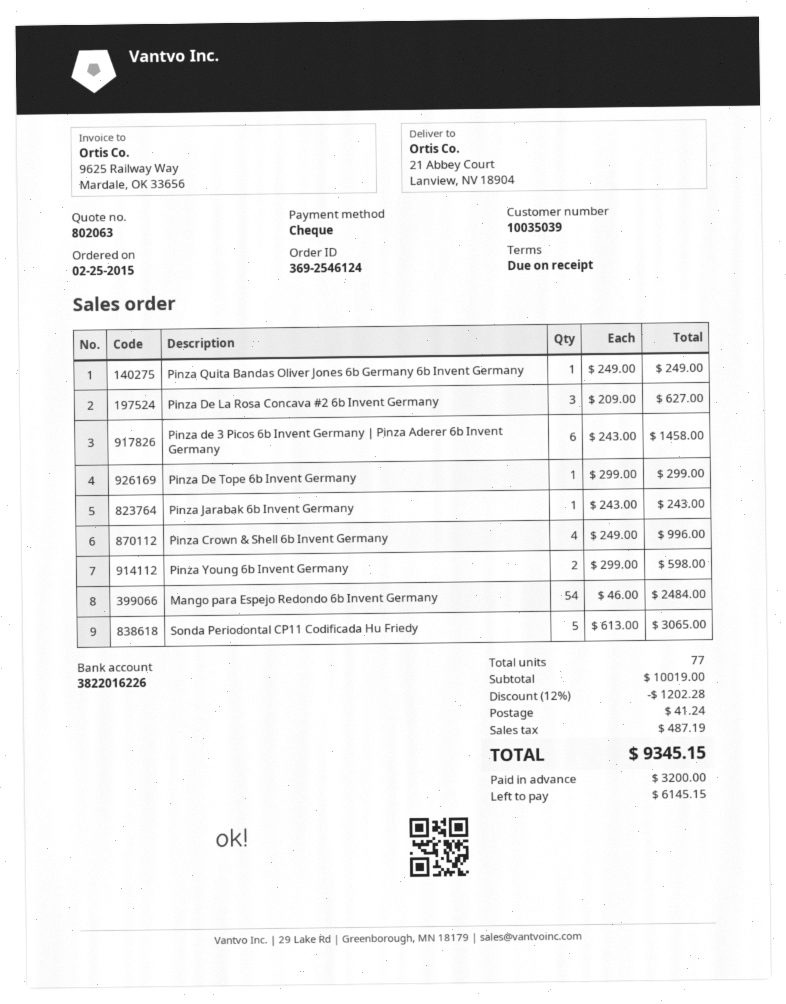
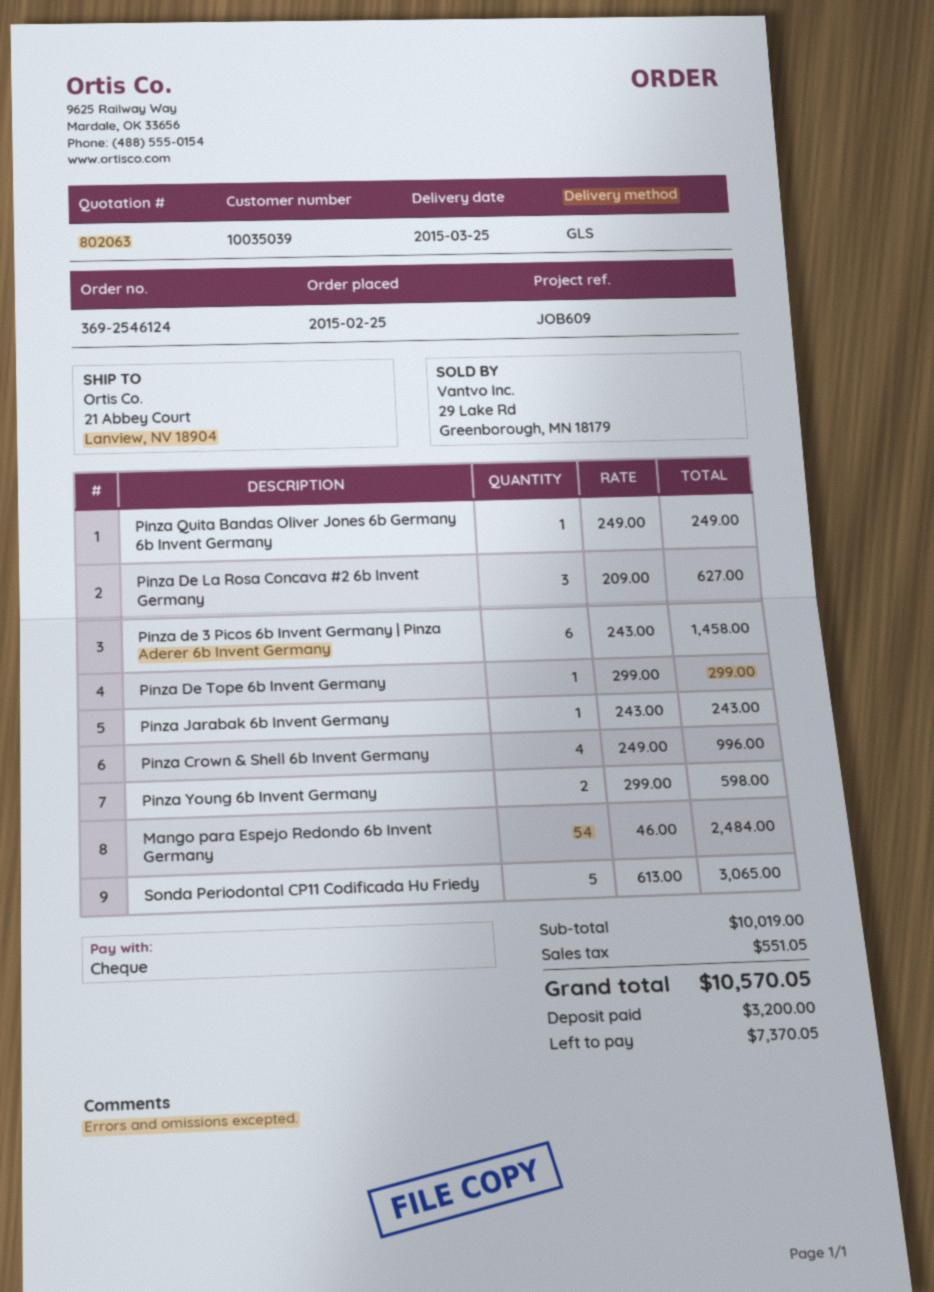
discount: 12% = 1202.28 -> none
shipping: 41.24 -> none
tax: 487.19 -> 551.05
total: 9345.15 -> 10570.05
balance: 6145.15 -> 7370.05

